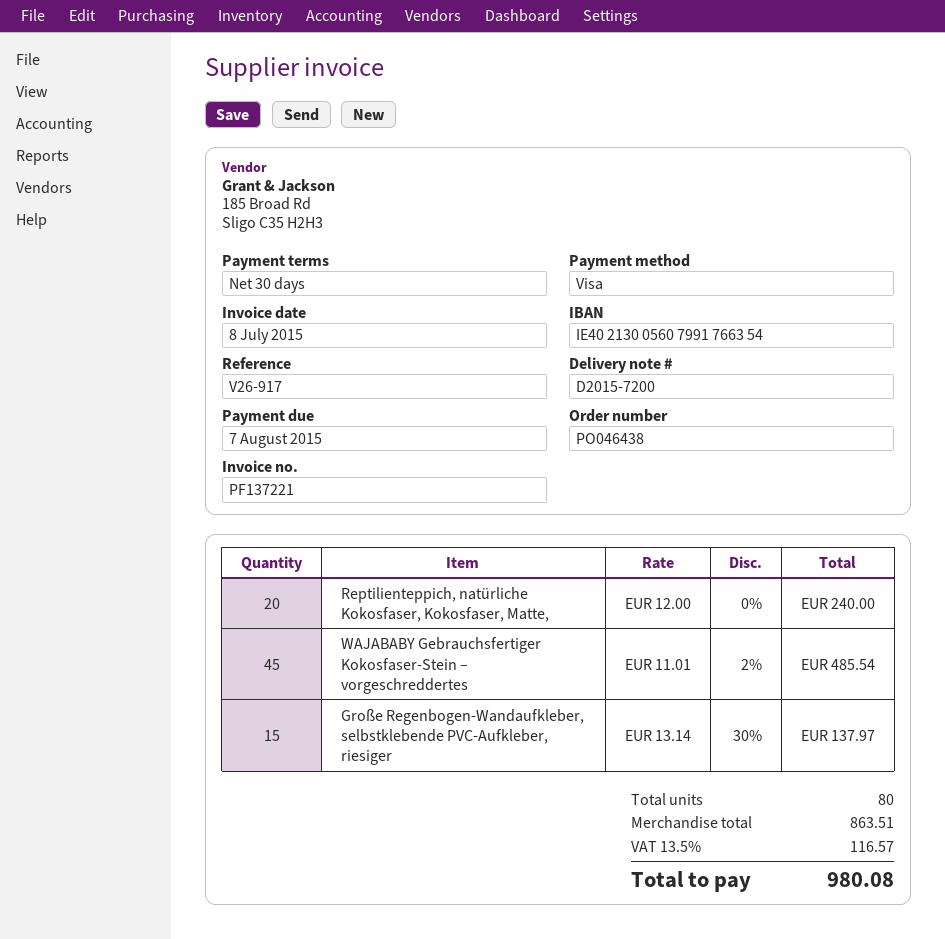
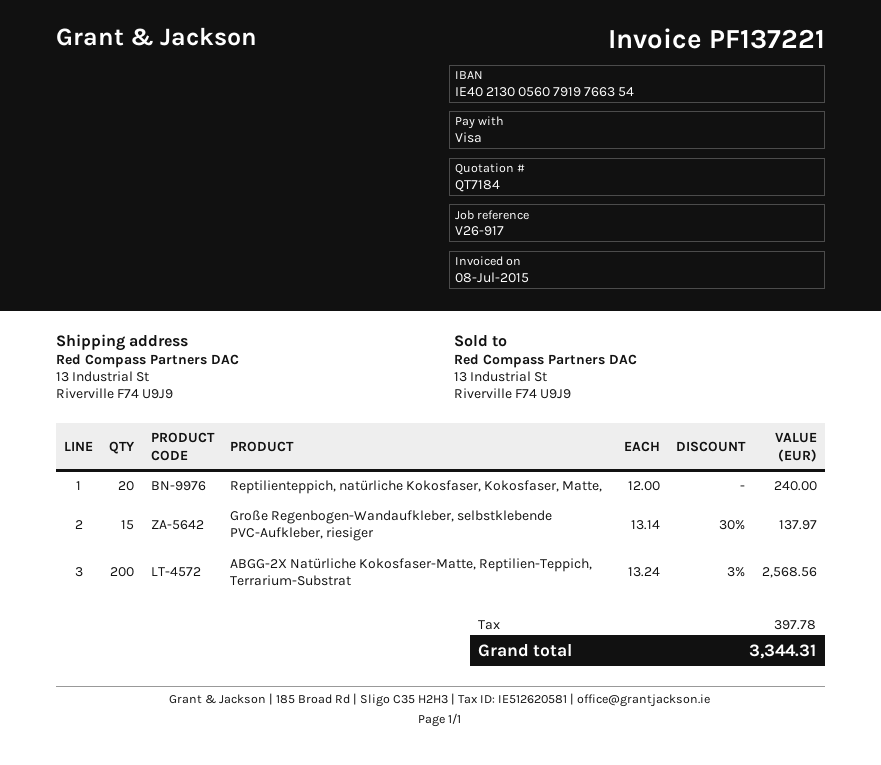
bank account: IE40213005607991766354 -> IE40213005607919766354
WAJABABY Gebrauchsfertiger Kokosfaser-Stein – vorgeschreddertes: 45 x 11.01 - 2% = 485.54 -> none
ABGG-2X Natürliche Kokosfaser-Matte, Reptilien-Teppich, Terrarium-Substrat: none -> 200 x 13.24 - 3% = 2568.56
tax: 116.57 -> 397.78
total: 980.08 -> 3344.31

